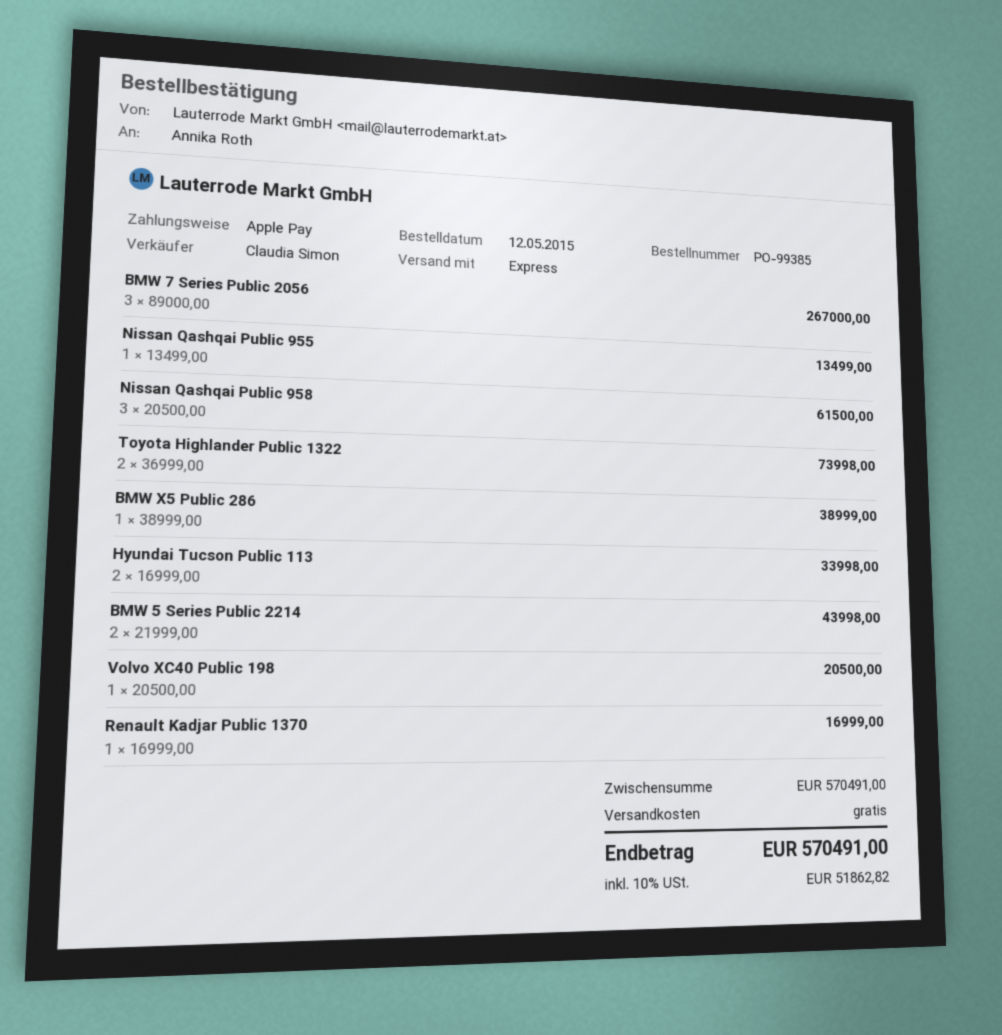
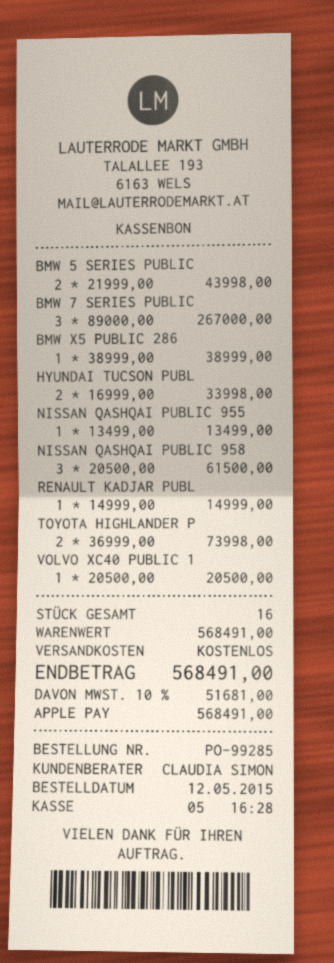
order number: PO-99385 -> PO-99285
Renault Kadjar Public 1370: 1 x 16999.00 = 16999.00 -> 1 x 14999.00 = 14999.00
subtotal: 570491.00 -> 568491.00
tax: 10% = 51862.82 -> 10% = 51681.00
total: 570491.00 -> 568491.00

